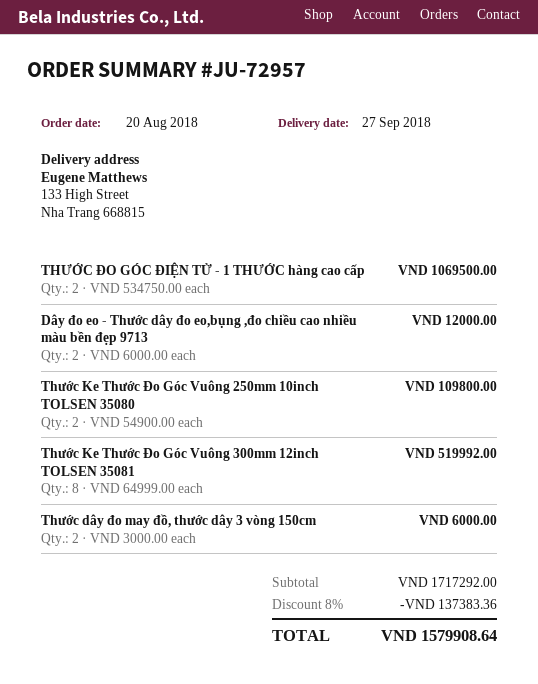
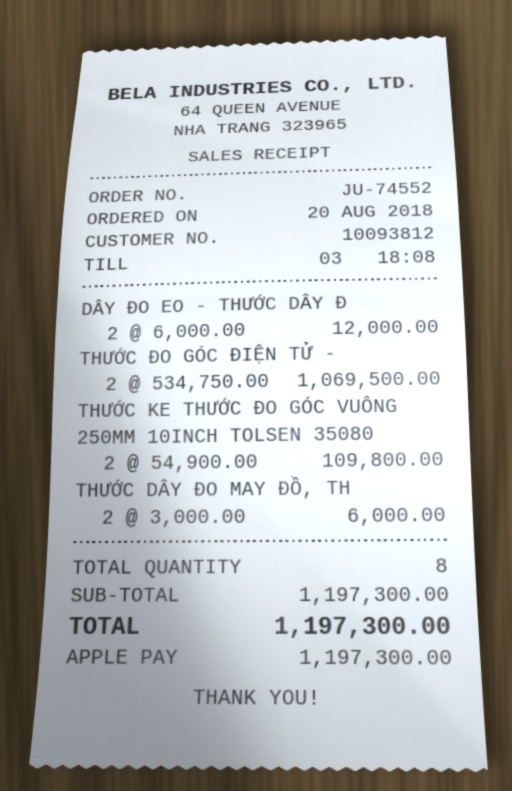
order number: JU-72957 -> JU-74552
Thước Ke Thước Đo Góc Vuông 300mm 12inch TOLSEN 35081: 8 x 64999.00 = 519992.00 -> none
subtotal: 1717292.00 -> 1197300.00
discount: 8% = 137383.36 -> none
total: 1579908.64 -> 1197300.00

